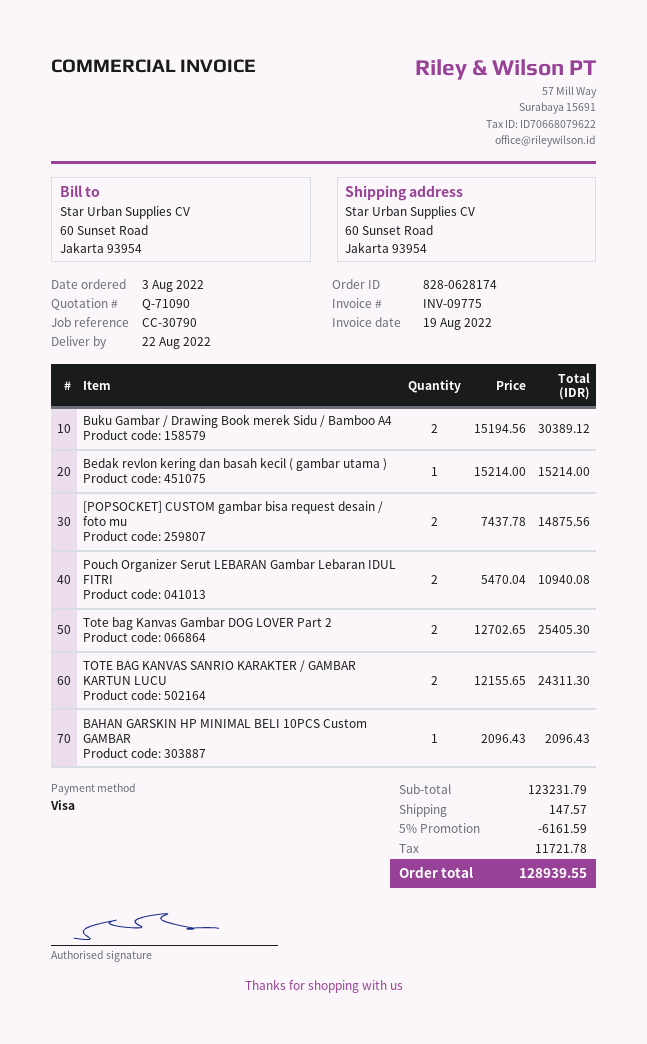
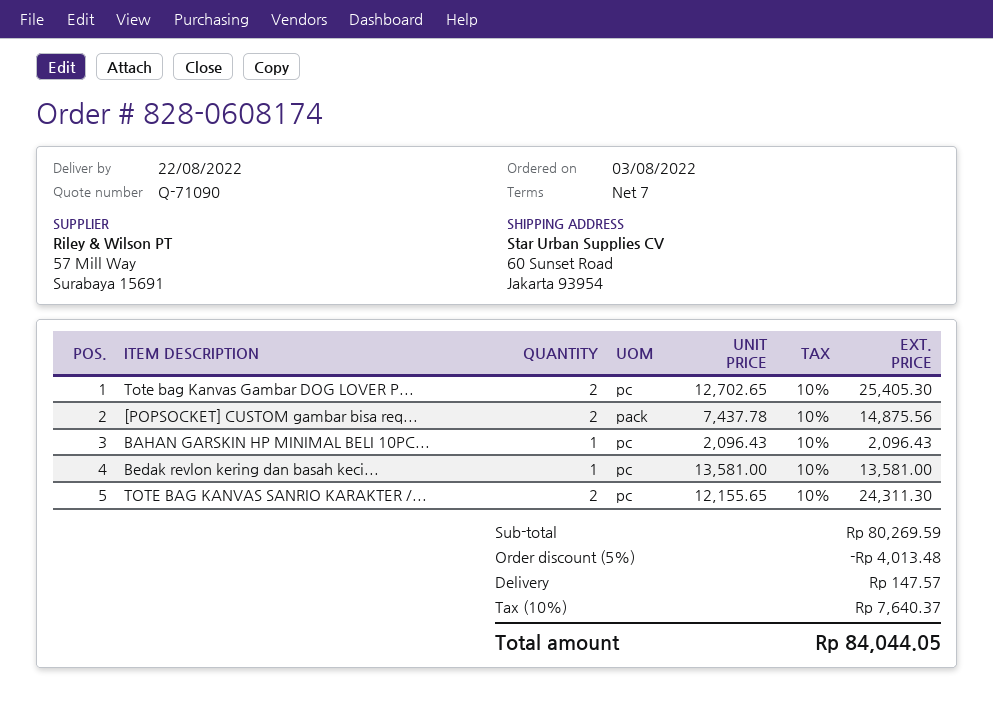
order number: 828-0628174 -> 828-0608174
Buku Gambar / Drawing Book merek Sidu / Bamboo A4: 2 x 15194.56 = 30389.12 -> none
Bedak revlon kering dan basah kecil ( gambar utama ): 1 x 15214.00 = 15214.00 -> 1 x 13581.00 = 13581.00
Pouch Organizer Serut LEBARAN Gambar Lebaran IDUL FITRI: 2 x 5470.04 = 10940.08 -> none
subtotal: 123231.79 -> 80269.59
discount: 5% = 6161.59 -> 5% = 4013.48
tax: 11721.78 -> 7640.37
total: 128939.55 -> 84044.05

